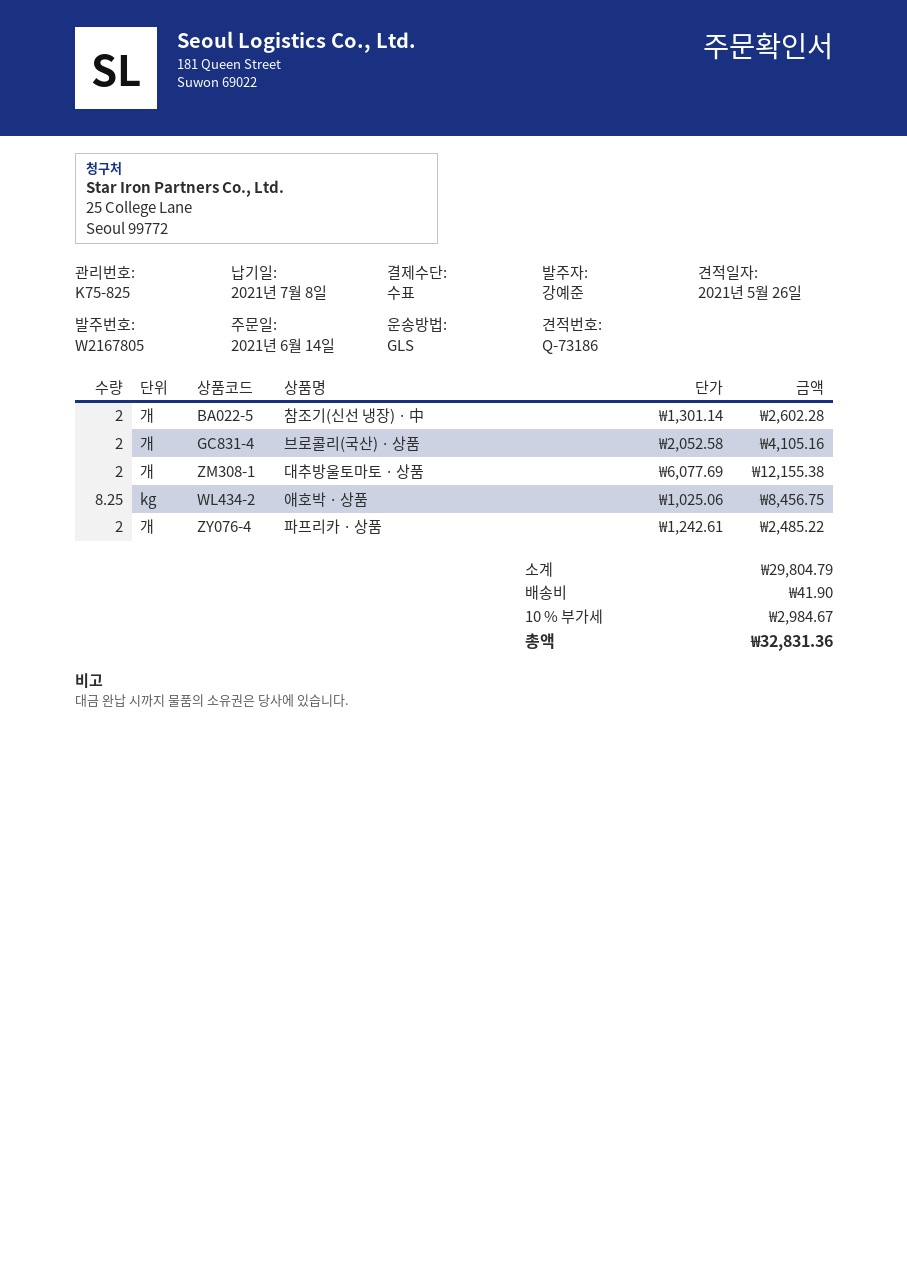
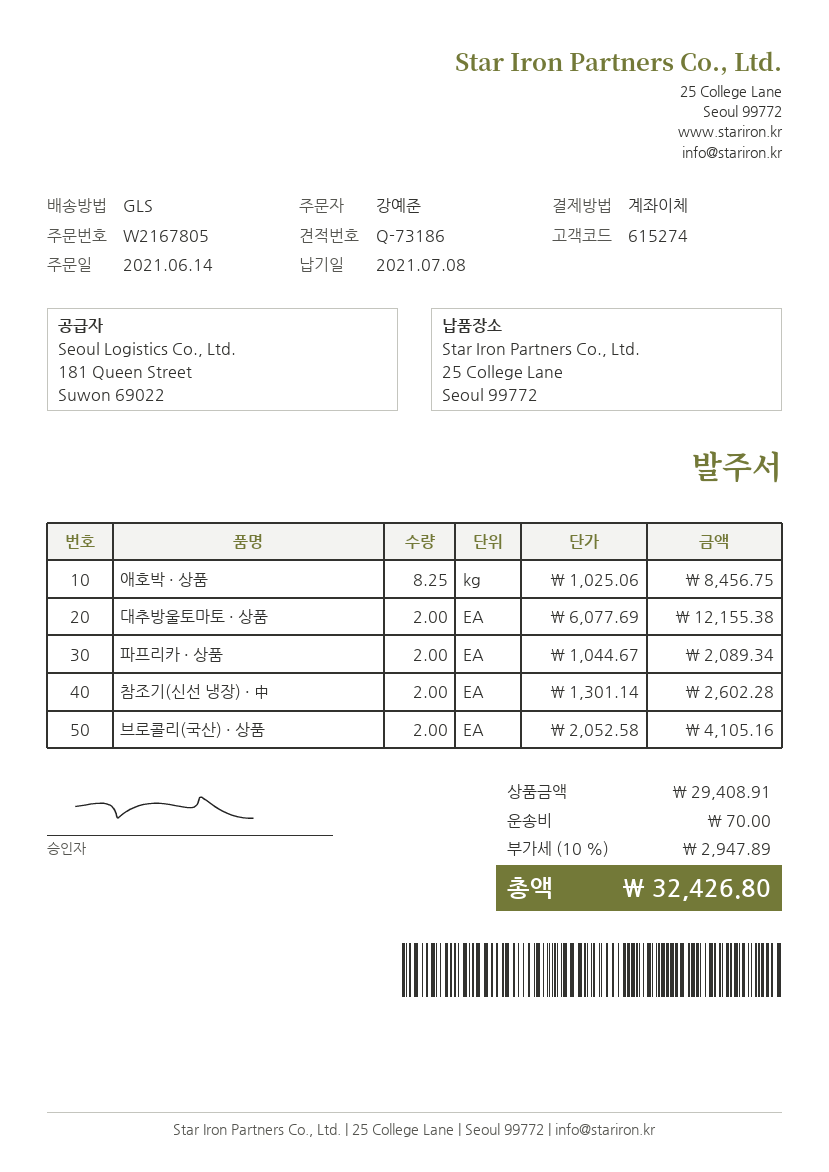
payment method: cheque -> bank transfer
파프리카 · 상품: 2 x 1242.61 = 2485.22 -> 2 x 1044.67 = 2089.34
subtotal: 29804.79 -> 29408.91
shipping: 41.90 -> 70.00
tax: 10% = 2984.67 -> 10% = 2947.89
total: 32831.36 -> 32426.80

